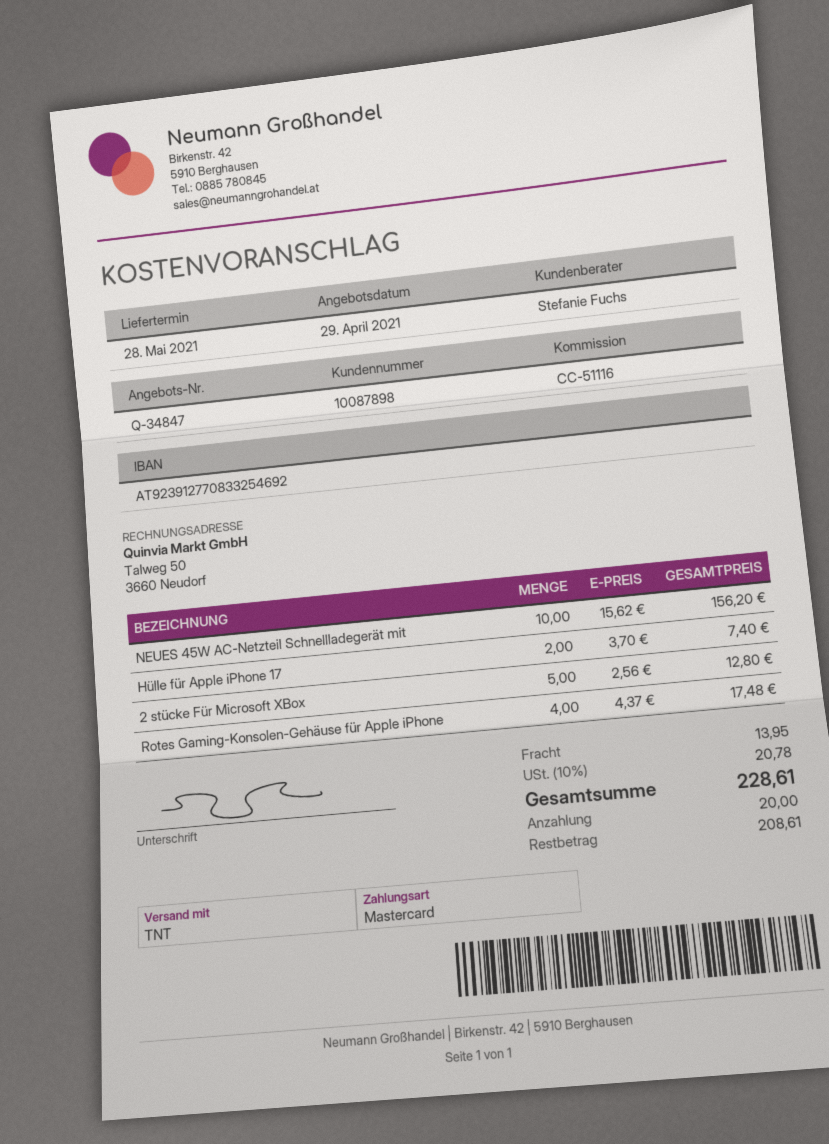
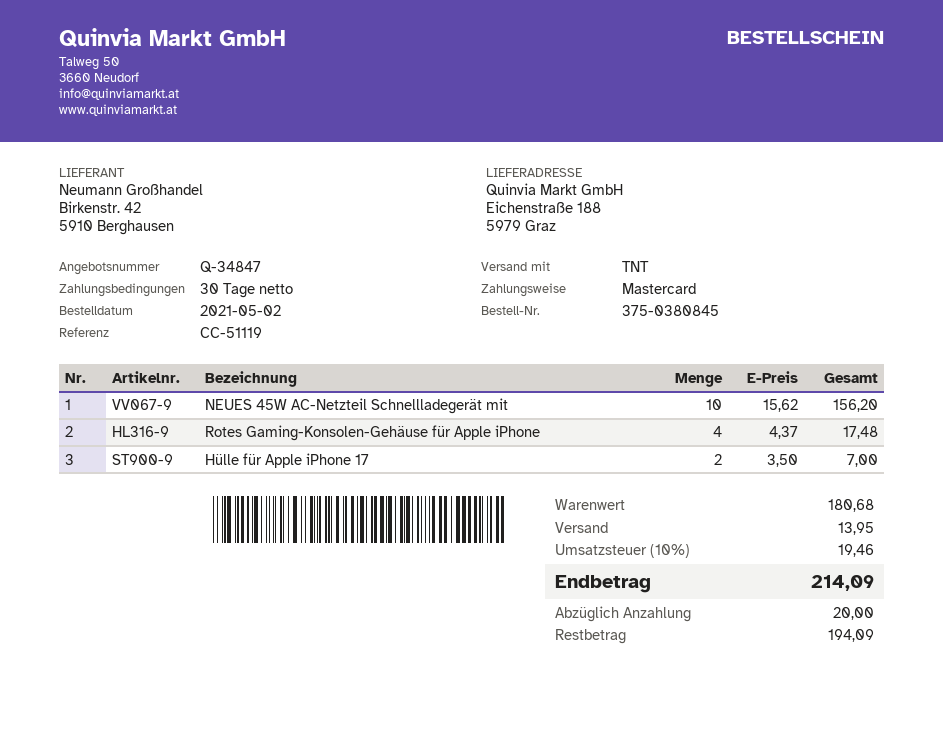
reference: CC-51116 -> CC-51119
Hülle für Apple iPhone 17: 2 x 3.70 = 7.40 -> 2 x 3.50 = 7.00
2 stücke Für Microsoft XBox: 5 x 2.56 = 12.80 -> none
tax: 10% = 20.78 -> 10% = 19.46
total: 228.61 -> 214.09
balance: 208.61 -> 194.09

